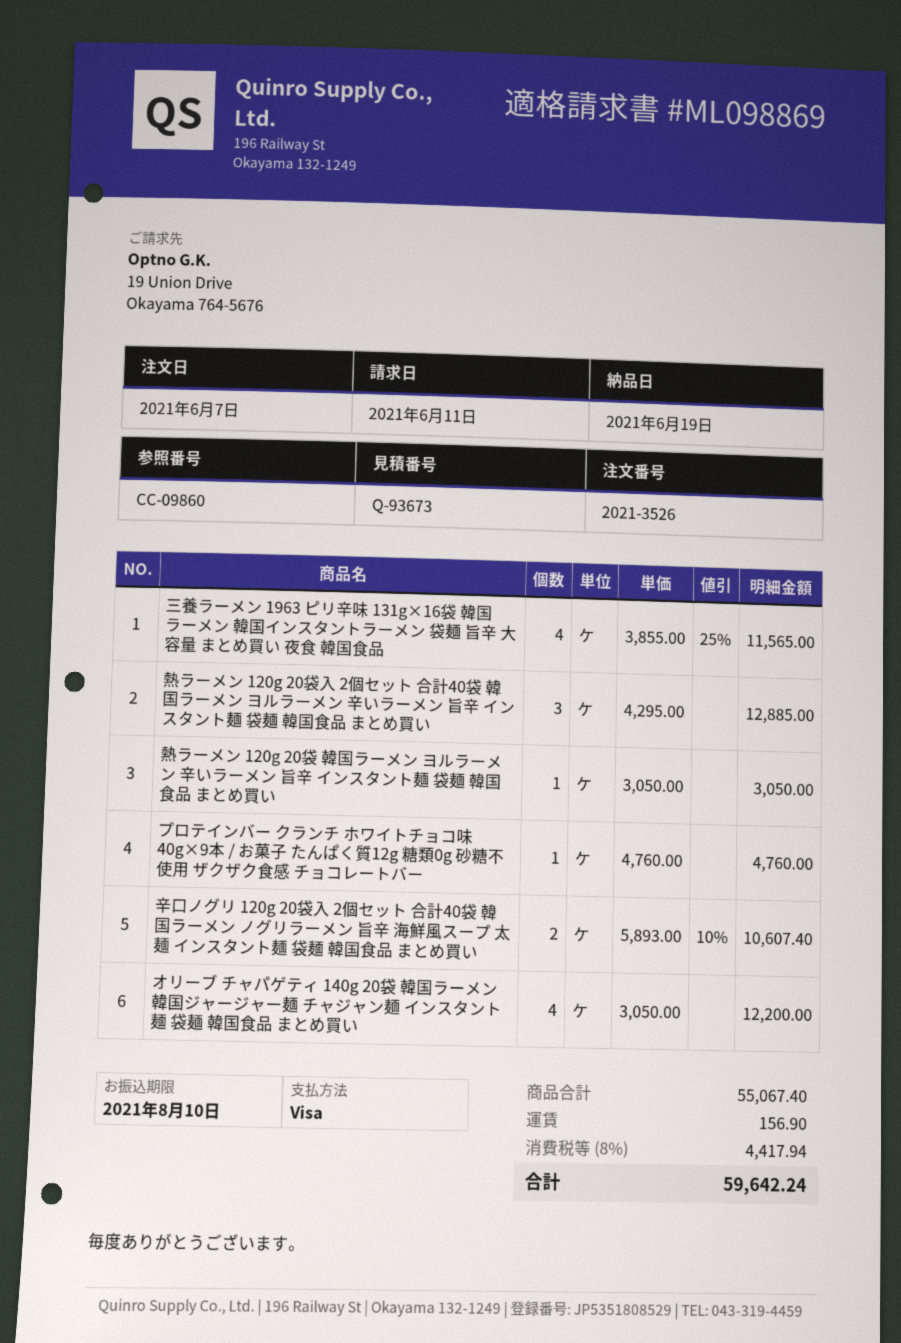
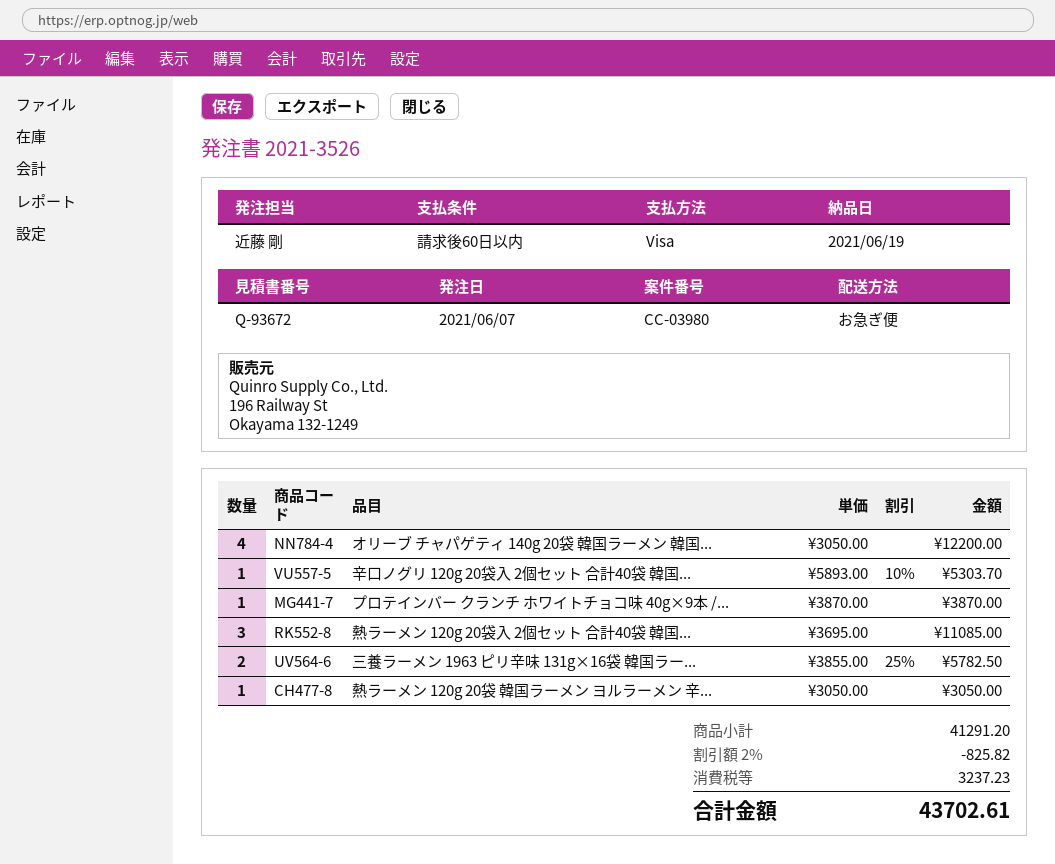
quote number: Q-93673 -> Q-93672
reference: CC-09860 -> CC-03980
三養ラーメン 1963 ピリ辛味 131g×16袋 韓国ラーメン 韓国インスタントラーメン 袋麺 旨辛 大容量 まとめ買い 夜食 韓国食品: 4 x 3855.00 - 25% = 11565.00 -> 2 x 3855.00 - 25% = 5782.50
熱ラーメン 120g 20袋入 2個セット 合計40袋 韓国ラーメン ヨルラーメン 辛いラーメン 旨辛 インスタント麺 袋麺 韓国食品 まとめ買い: 3 x 4295.00 = 12885.00 -> 3 x 3695.00 = 11085.00
プロテインバー クランチ ホワイトチョコ味 40g×9本 / お菓子 たんぱく質12g 糖類0g 砂糖不使用 ザクザク食感 チョコレートバー: 1 x 4760.00 = 4760.00 -> 1 x 3870.00 = 3870.00
辛口ノグリ 120g 20袋入 2個セット 合計40袋 韓国ラーメン ノグリラーメン 旨辛 海鮮風スープ 太麺 インスタント麺 袋麺 韓国食品 まとめ買い: 2 x 5893.00 - 10% = 10607.40 -> 1 x 5893.00 - 10% = 5303.70
subtotal: 55067.40 -> 41291.20
discount: none -> 2% = 825.82
shipping: 156.90 -> none
tax: 4417.94 -> 3237.23
total: 59642.24 -> 43702.61

